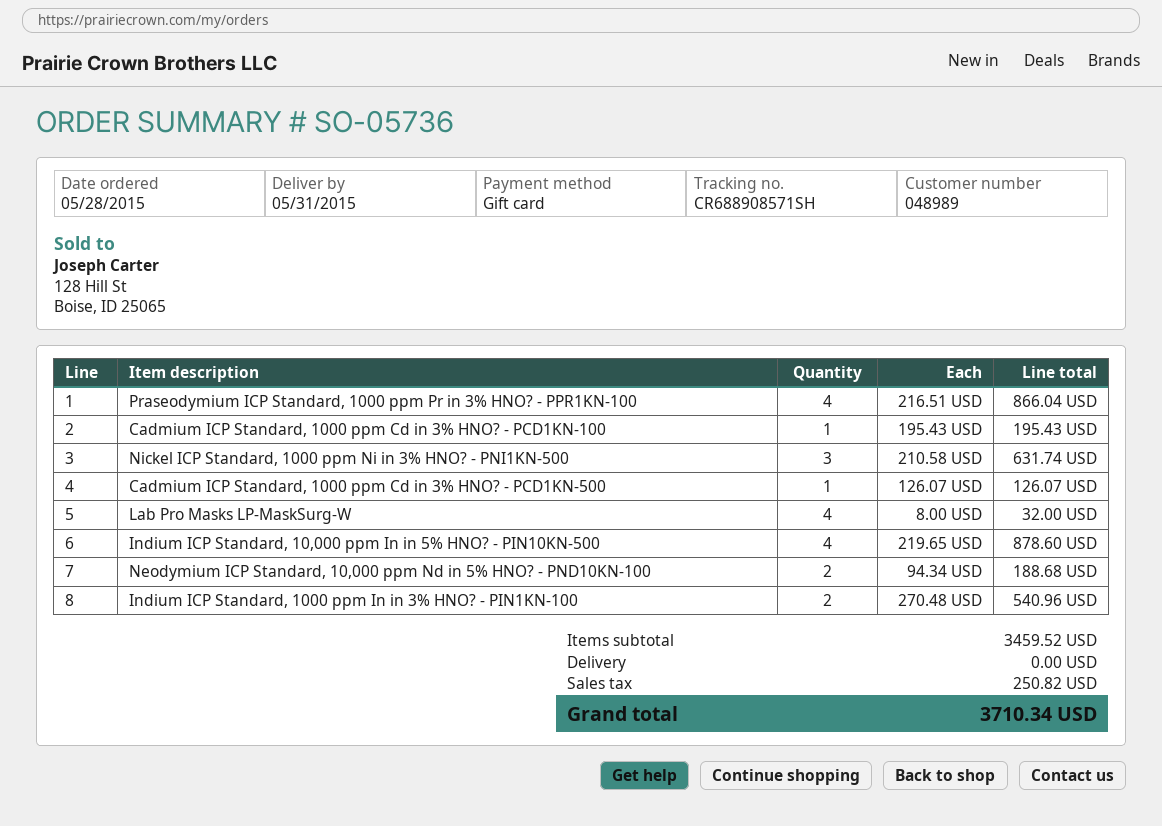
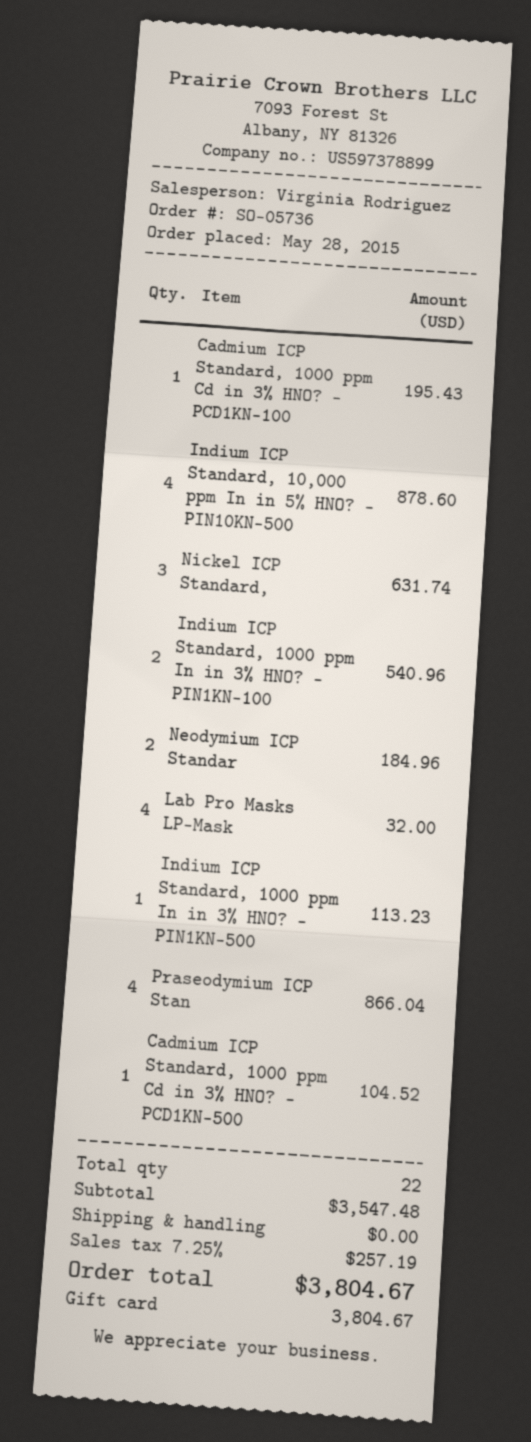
Cadmium ICP Standard, 1000 ppm Cd in 3% HNO? - PCD1KN-500: 1 for 126.07 -> 1 for 104.52
Neodymium ICP Standard, 10,000 ppm Nd in 5% HNO? - PND10KN-100: 2 for 188.68 -> 2 for 184.96
Indium ICP Standard, 1000 ppm In in 3% HNO? - PIN1KN-500: none -> 1 for 113.23
subtotal: 3459.52 -> 3547.48
tax: 250.82 -> 257.19
total: 3710.34 -> 3804.67

